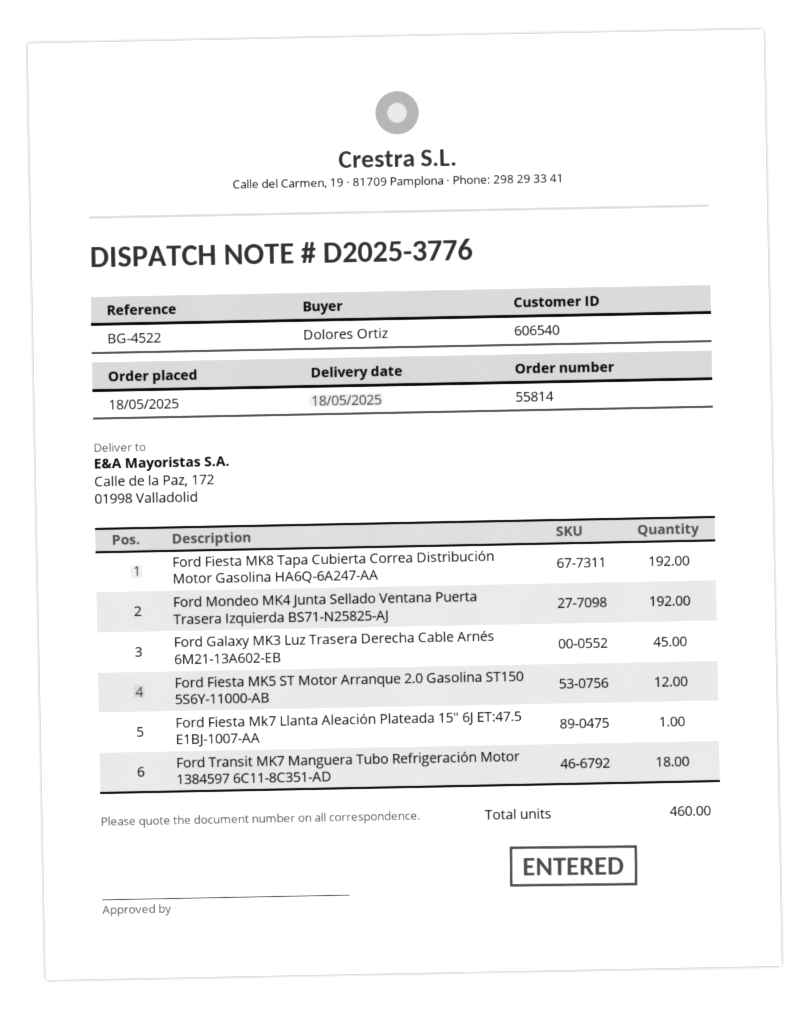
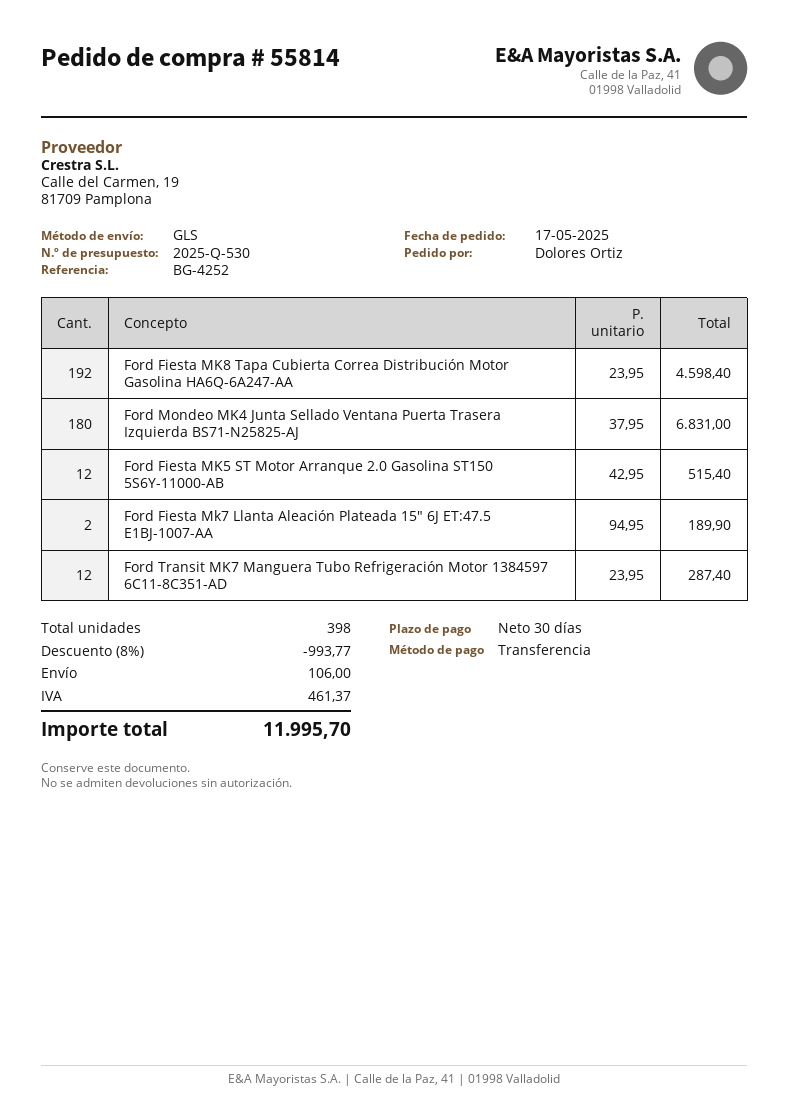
order date: 2025-05-18 -> 2025-05-17
reference: BG-4522 -> BG-4252
Ford Mondeo MK4 Junta Sellado Ventana Puerta Trasera Izquierda BS71-N25825-AJ: 192 -> 180
Ford Galaxy MK3 Luz Trasera Derecha Cable Arnés 6M21-13A602-EB: 45 -> none
Ford Fiesta Mk7 Llanta Aleación Plateada 15" 6J ET:47.5 E1BJ-1007-AA: 1 -> 2
Ford Transit MK7 Manguera Tubo Refrigeración Motor 1384597 6C11-8C351-AD: 18 -> 12
total quantity: 460 -> 398

